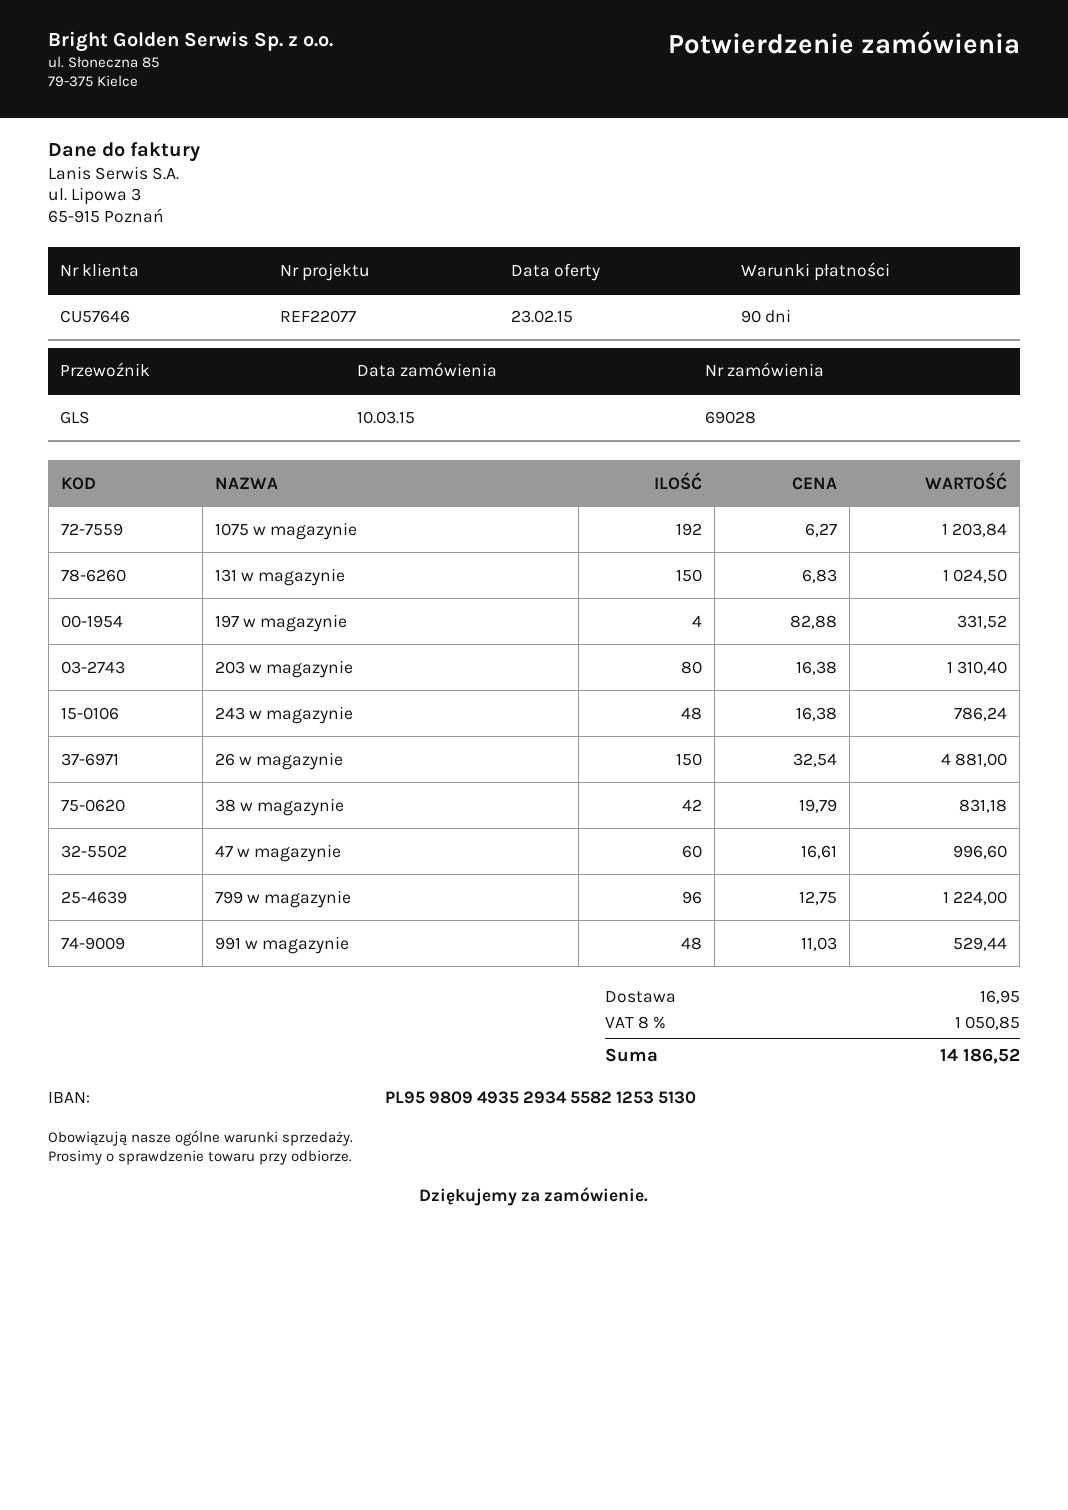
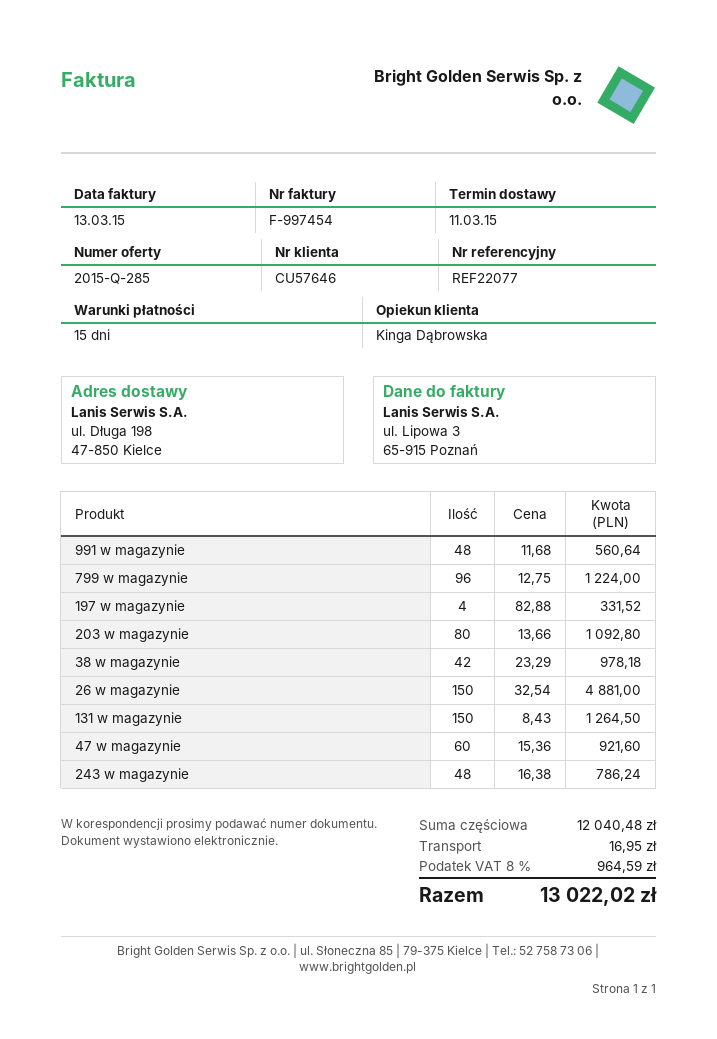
payment terms: 90 days -> 15 days
1075 w magazynie: 192 x 6.27 = 1203.84 -> none
131 w magazynie: 150 x 6.83 = 1024.50 -> 150 x 8.43 = 1264.50
203 w magazynie: 80 x 16.38 = 1310.40 -> 80 x 13.66 = 1092.80
38 w magazynie: 42 x 19.79 = 831.18 -> 42 x 23.29 = 978.18
47 w magazynie: 60 x 16.61 = 996.60 -> 60 x 15.36 = 921.60
991 w magazynie: 48 x 11.03 = 529.44 -> 48 x 11.68 = 560.64
tax: 8% = 1050.85 -> 8% = 964.59
total: 14186.52 -> 13022.02

